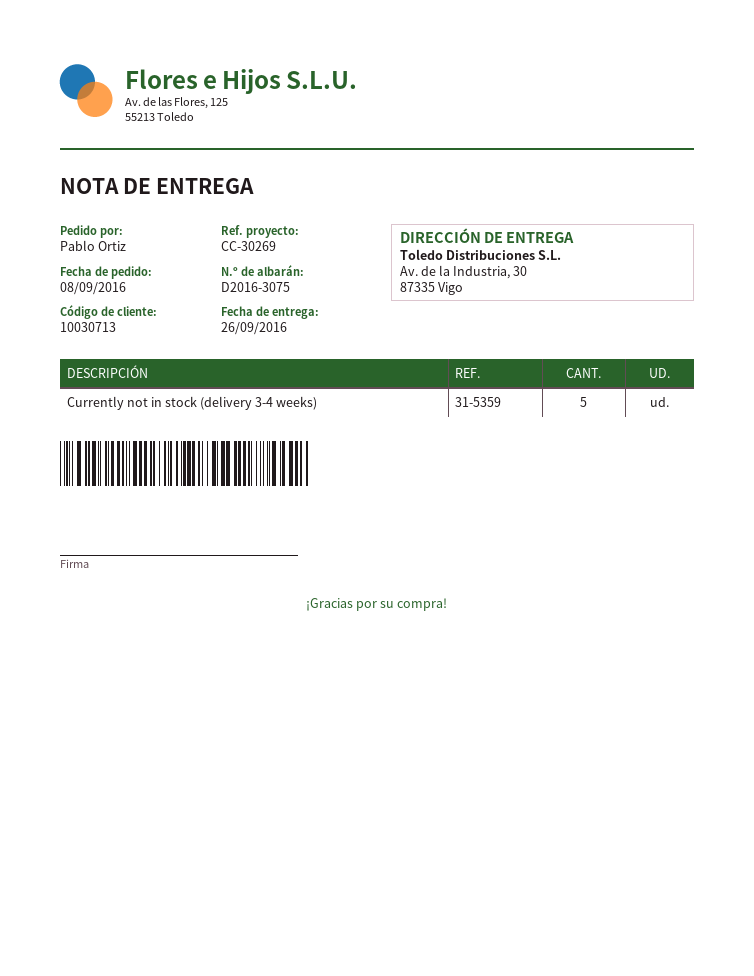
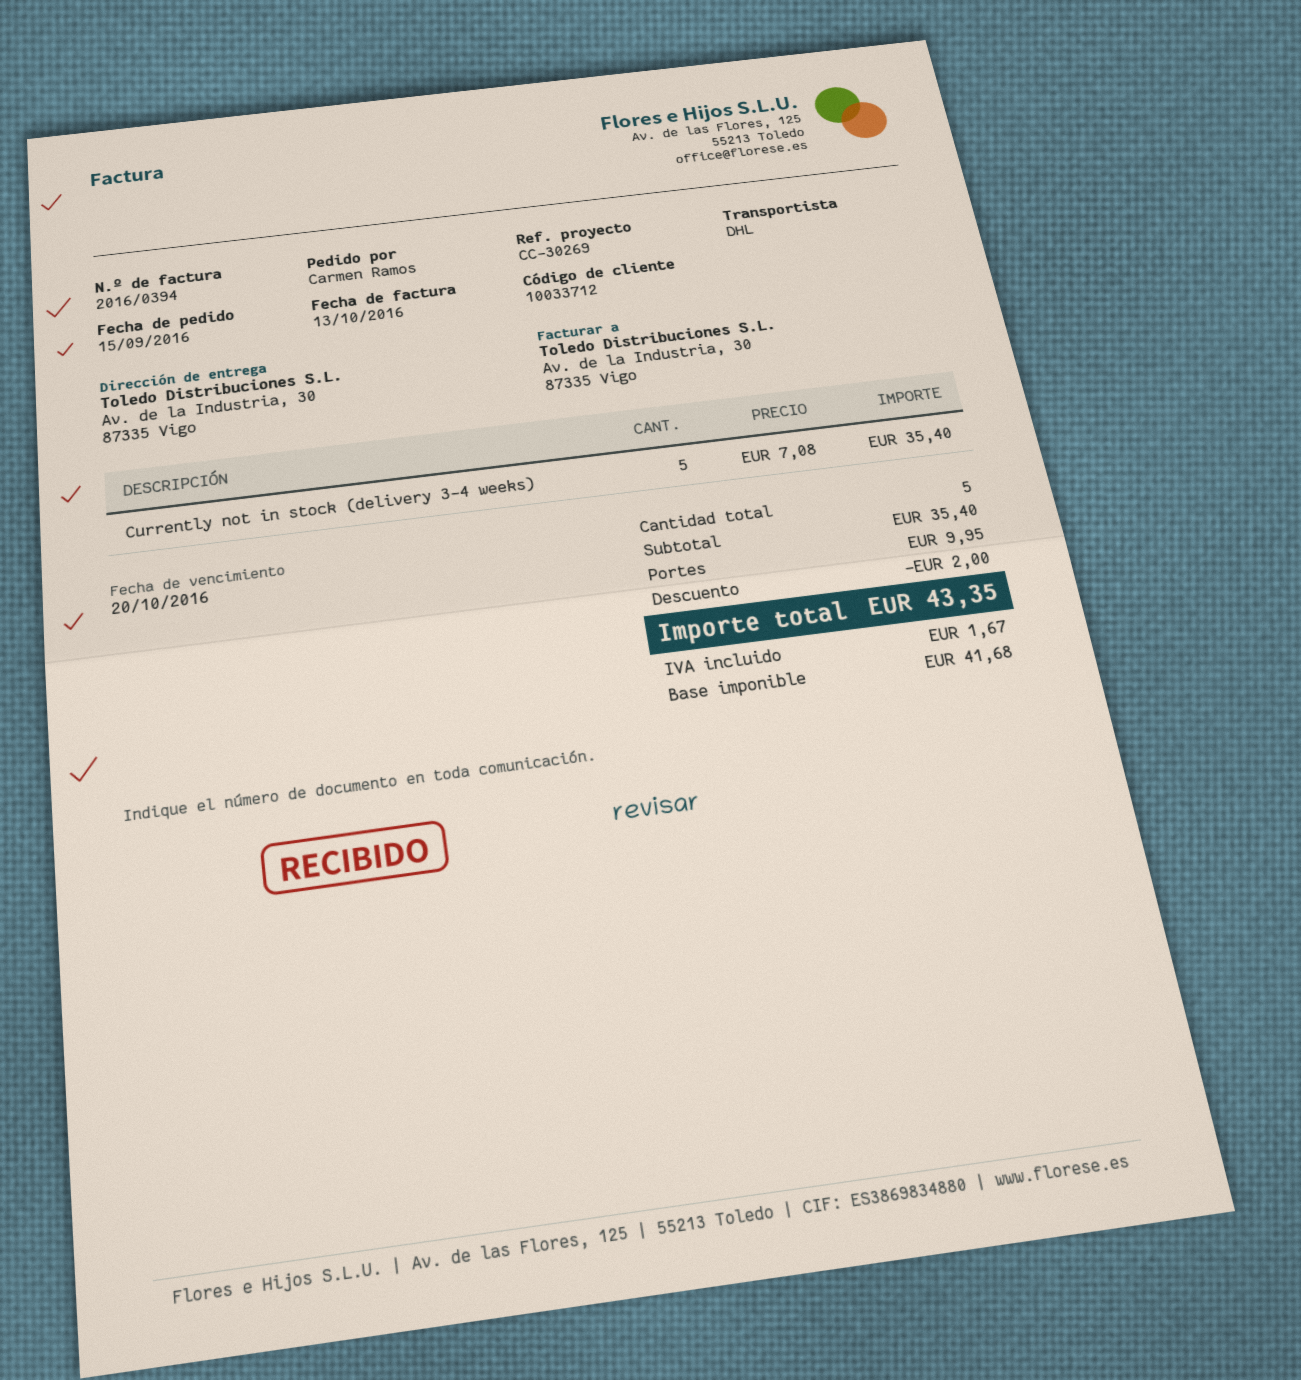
order date: 2016-09-08 -> 2016-09-15
customer number: 10030713 -> 10033712
ordered by: Pablo Ortiz -> Carmen Ramos

